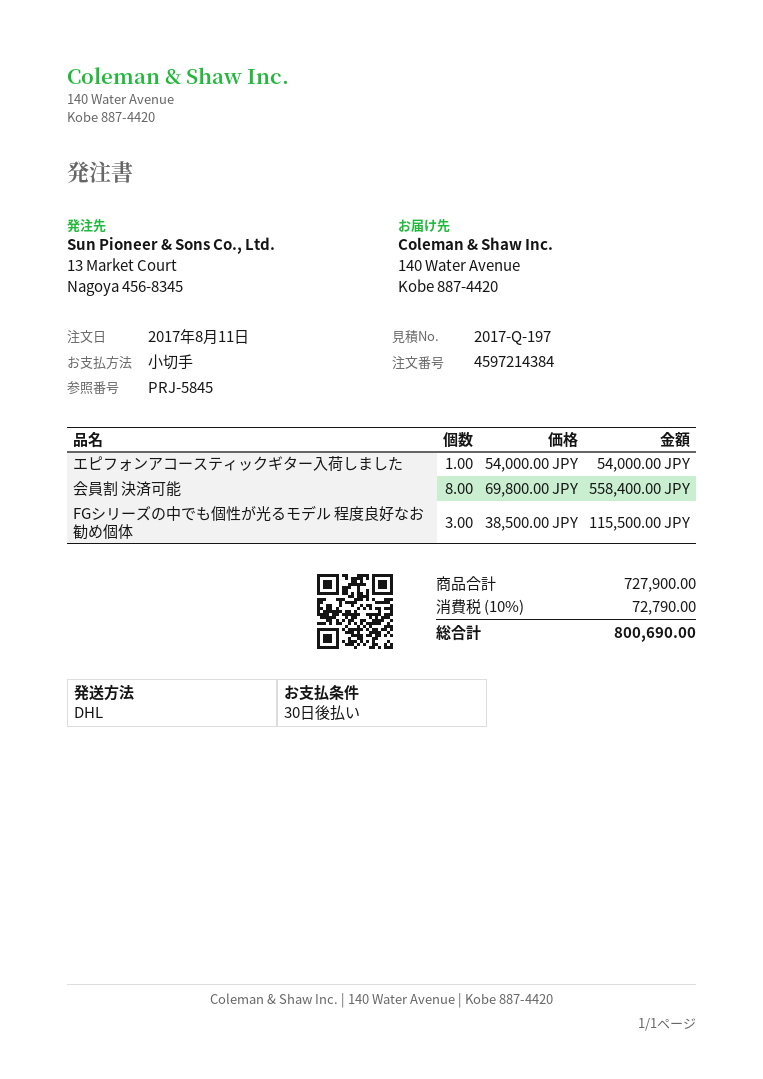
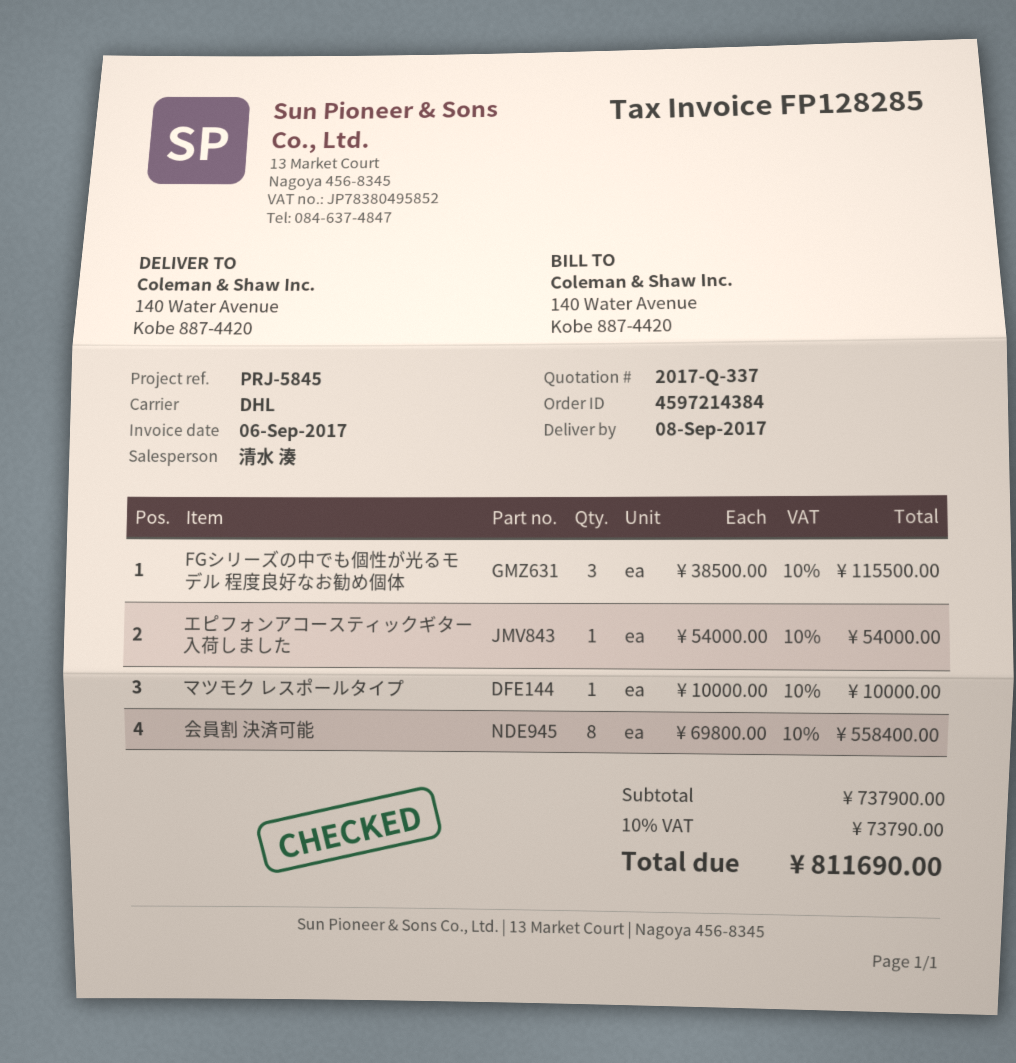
quote number: 2017-Q-197 -> 2017-Q-337
マツモク レスポールタイプ: none -> 1 x 10000.00 = 10000.00
subtotal: 727900.00 -> 737900.00
tax: 10% = 72790.00 -> 10% = 73790.00
total: 800690.00 -> 811690.00

